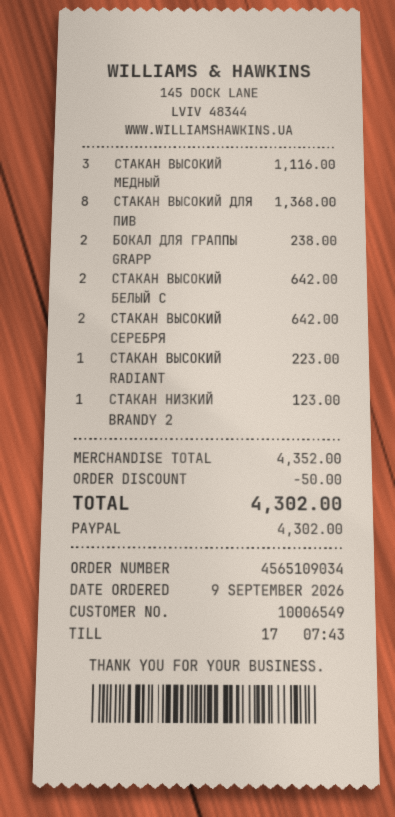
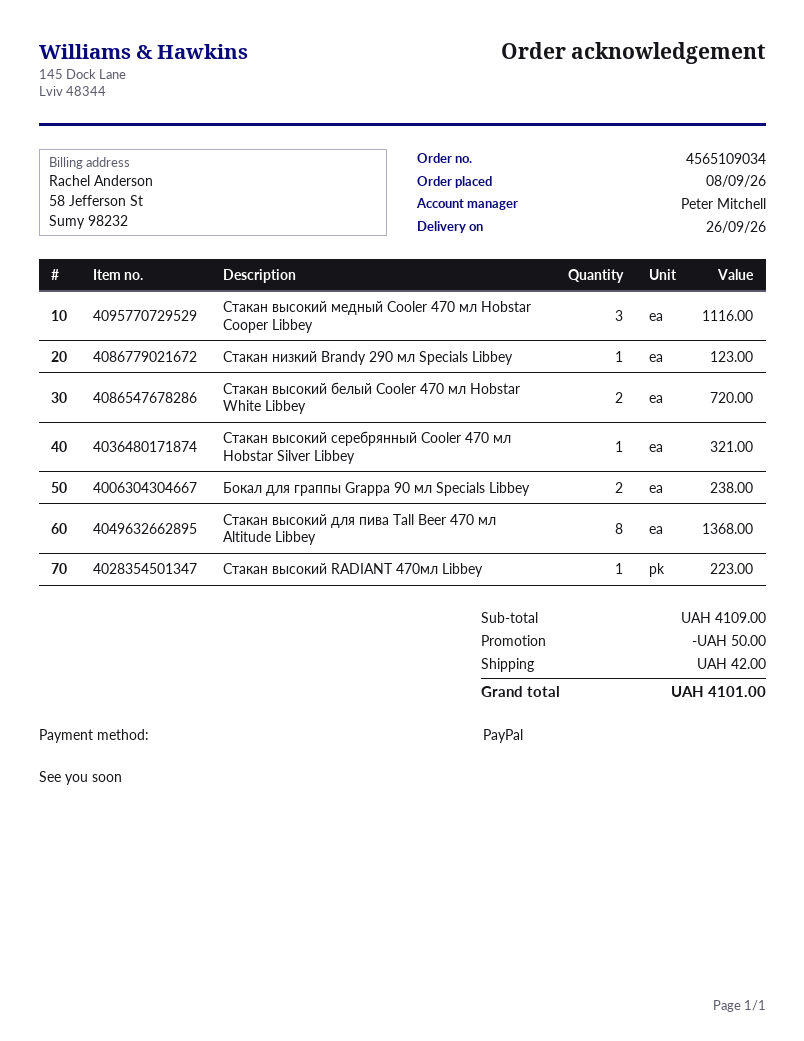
order date: 2026-09-09 -> 2026-09-08
СТАКАН ВЫСОКИЙ БЕЛЫЙ C: 2 for 642.00 -> 2 for 720.00
СТАКАН ВЫСОКИЙ СЕРЕБРЯ: 2 for 642.00 -> 1 for 321.00
subtotal: 4352.00 -> 4109.00
shipping: none -> 42.00
total: 4302.00 -> 4101.00

